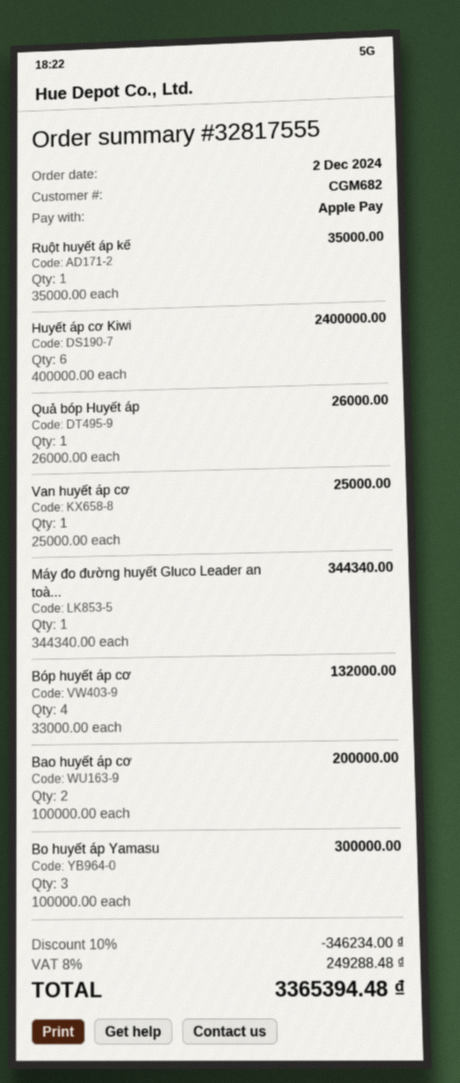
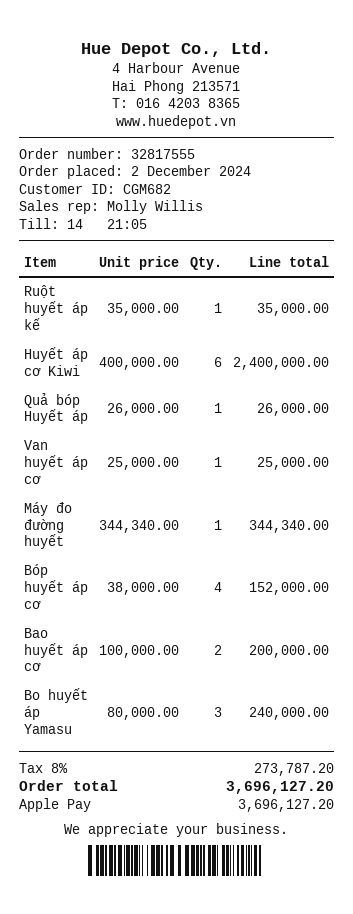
Bóp huyết áp cơ: 4 x 33000.00 = 132000.00 -> 4 x 38000.00 = 152000.00
Bo huyết áp Yamasu: 3 x 100000.00 = 300000.00 -> 3 x 80000.00 = 240000.00
discount: 10% = 346234.00 -> none
tax: 8% = 249288.48 -> 8% = 273787.20
total: 3365394.48 -> 3696127.20

